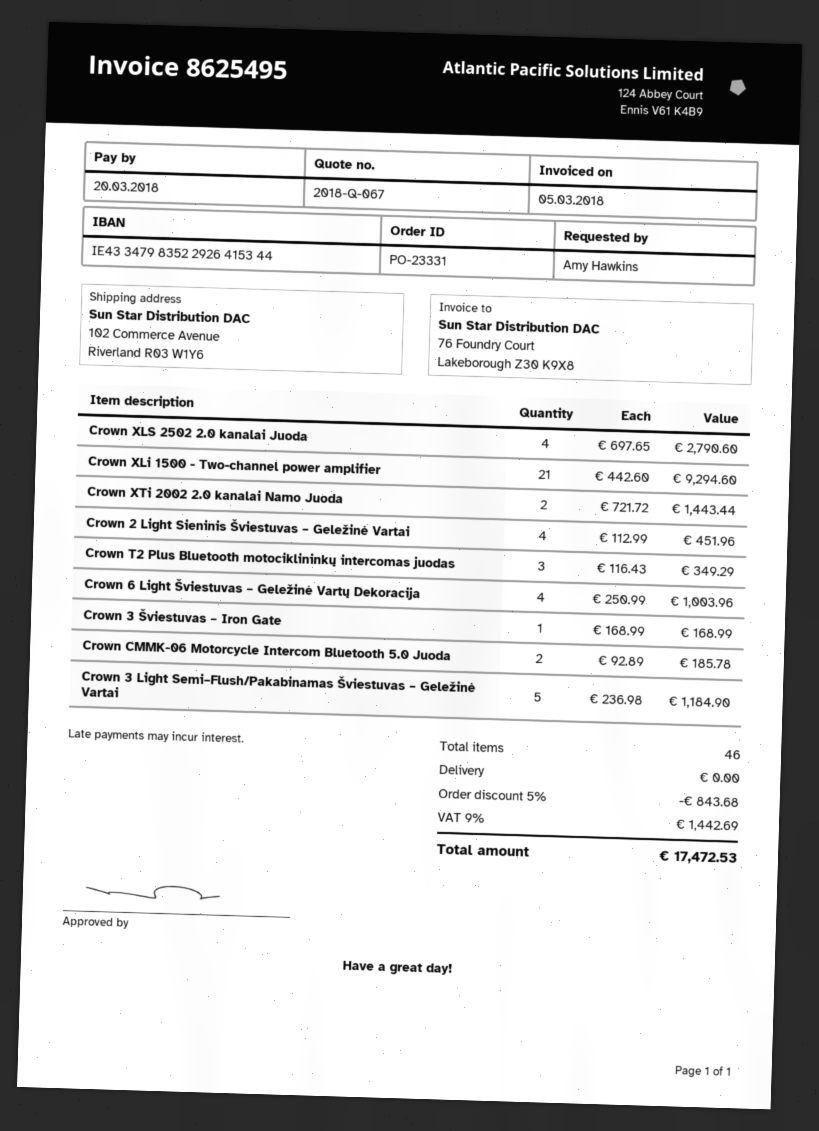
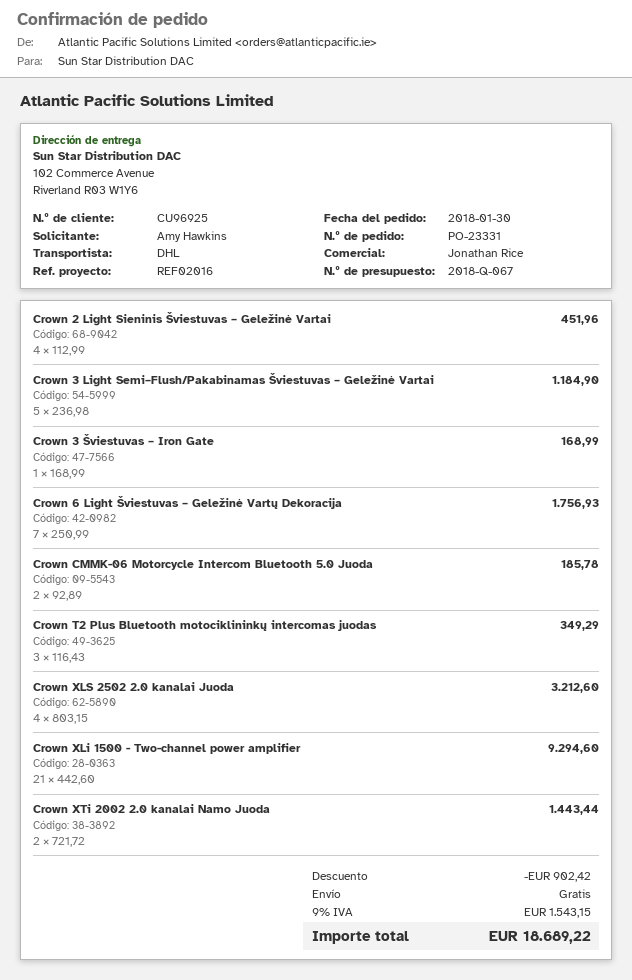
Crown XLS 2502 2.0 kanalai Juoda: 4 x 697.65 = 2790.60 -> 4 x 803.15 = 3212.60
Crown 6 Light Šviestuvas – Geležinė Vartų Dekoracija: 4 x 250.99 = 1003.96 -> 7 x 250.99 = 1756.93
discount: 843.68 -> 902.42
tax: 9% = 1442.69 -> 9% = 1543.15
total: 17472.53 -> 18689.22

